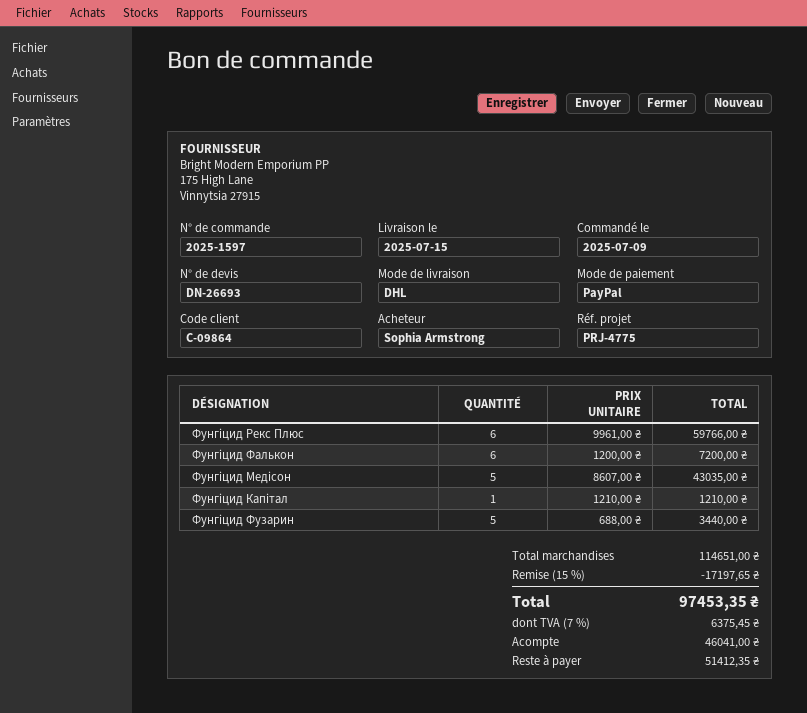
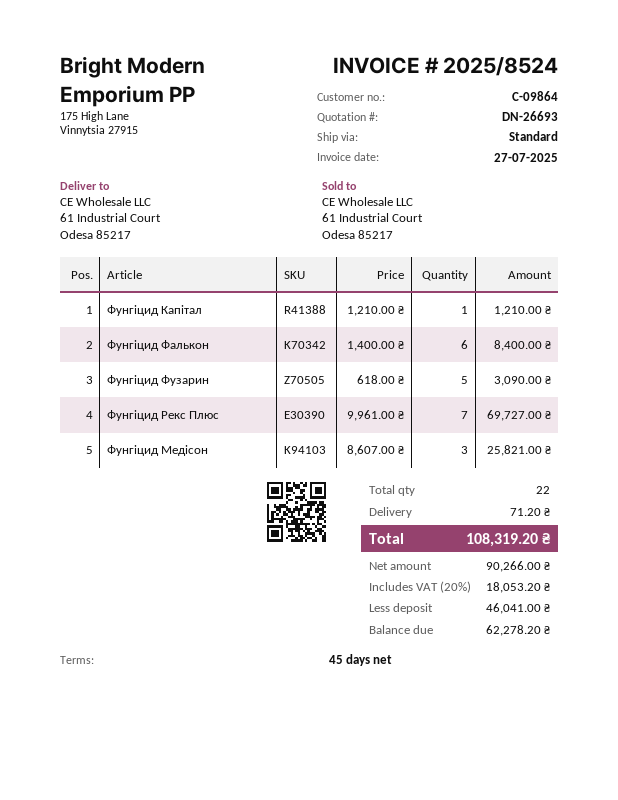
shipping method: DHL -> standard
Фунгіцид Рекс Плюс: 6 x 9961.00 = 59766.00 -> 7 x 9961.00 = 69727.00
Фунгіцид Фалькон: 6 x 1200.00 = 7200.00 -> 6 x 1400.00 = 8400.00
Фунгіцид Медісон: 5 x 8607.00 = 43035.00 -> 3 x 8607.00 = 25821.00
Фунгіцид Фузарин: 5 x 688.00 = 3440.00 -> 5 x 618.00 = 3090.00
discount: 15% = 17197.65 -> none
shipping: none -> 71.20
tax: 7% = 6375.45 -> 20% = 18053.20
total: 97453.35 -> 108319.20
balance: 51412.35 -> 62278.20

